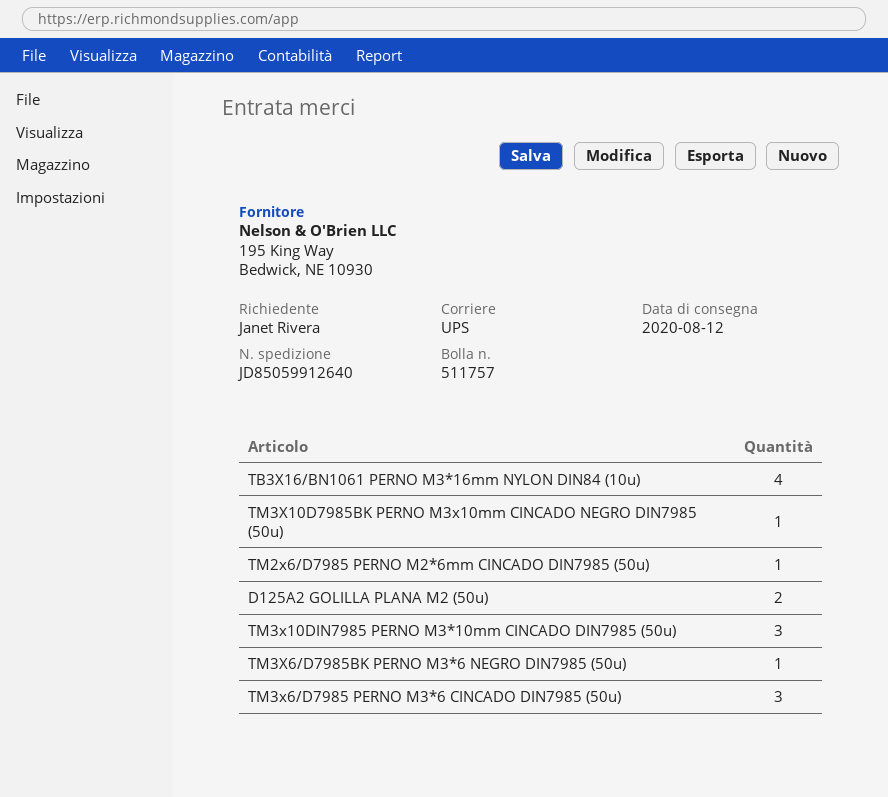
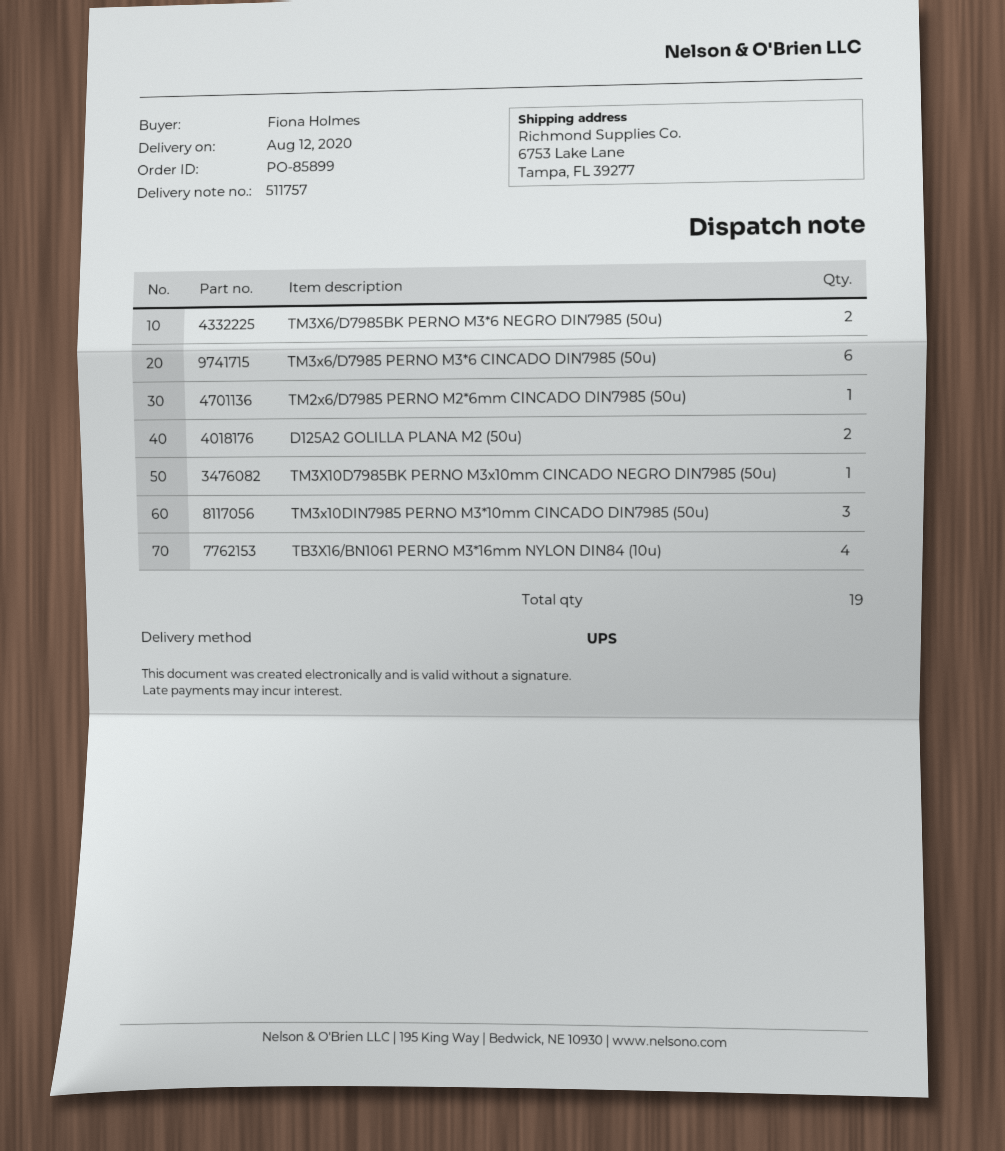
ordered by: Janet Rivera -> Fiona Holmes
TM3X6/D7985BK PERNO M3*6 NEGRO DIN7985 (50u): 1 -> 2
TM3x6/D7985 PERNO M3*6 CINCADO DIN7985 (50u): 3 -> 6

